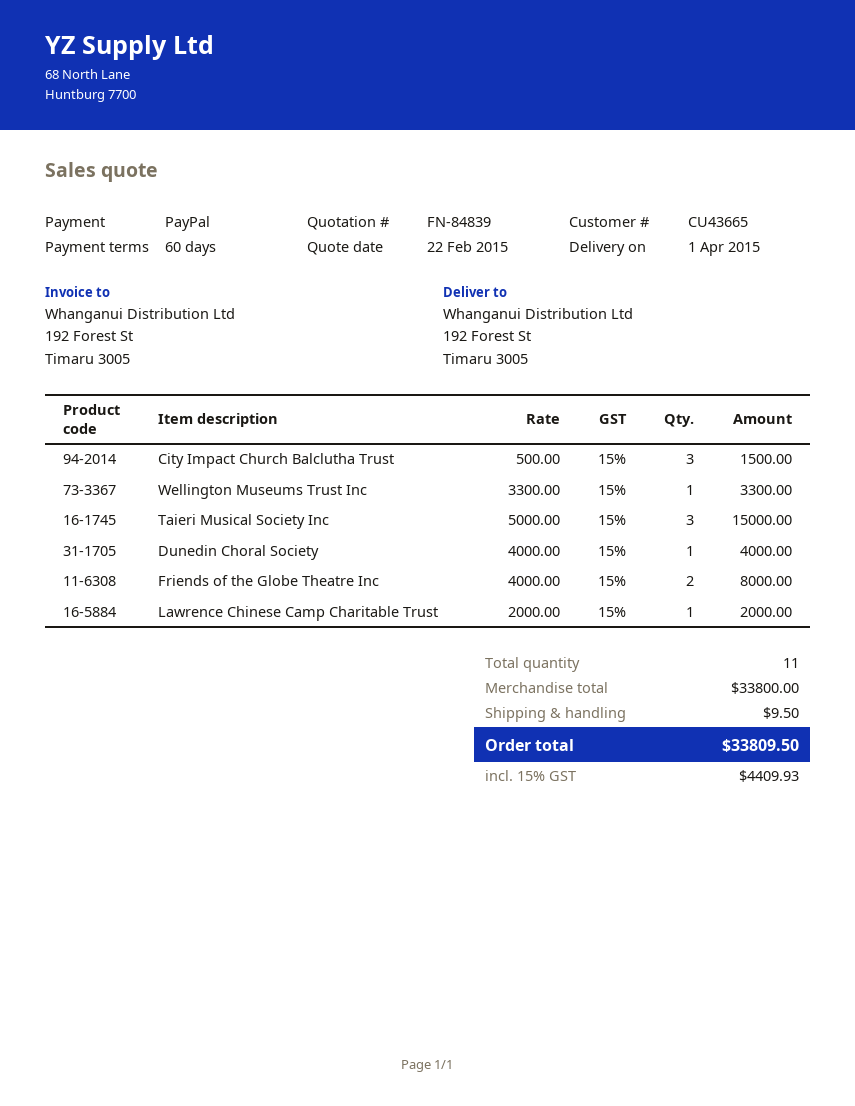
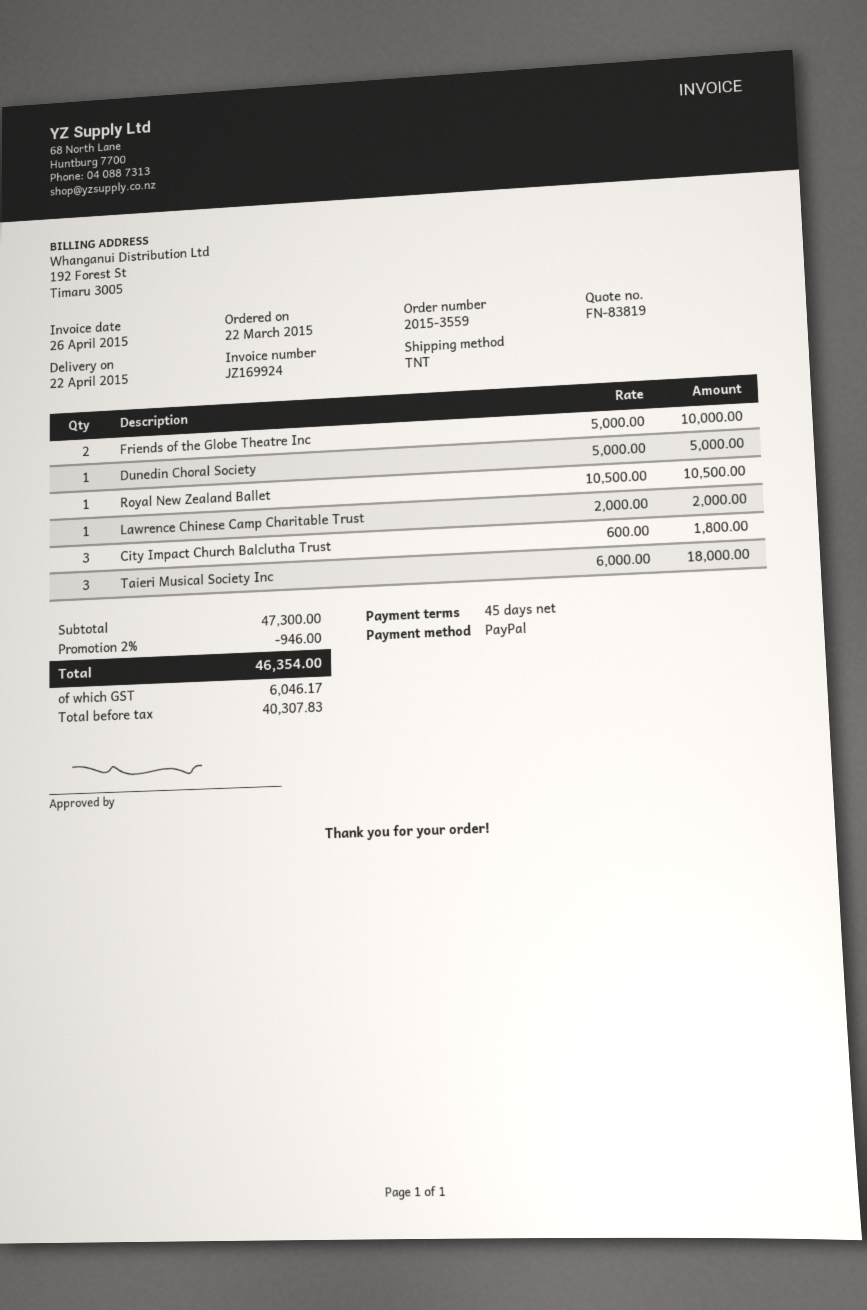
quote number: FN-84839 -> FN-83819
delivery date: 2015-04-01 -> 2015-04-22
payment terms: 60 days -> 45 days
City Impact Church Balclutha Trust: 3 x 500.00 = 1500.00 -> 3 x 600.00 = 1800.00
Wellington Museums Trust Inc: 1 x 3300.00 = 3300.00 -> none
Taieri Musical Society Inc: 3 x 5000.00 = 15000.00 -> 3 x 6000.00 = 18000.00
Dunedin Choral Society: 1 x 4000.00 = 4000.00 -> 1 x 5000.00 = 5000.00
Friends of the Globe Theatre Inc: 2 x 4000.00 = 8000.00 -> 2 x 5000.00 = 10000.00
Royal New Zealand Ballet: none -> 1 x 10500.00 = 10500.00
subtotal: 33800.00 -> 47300.00
discount: none -> 2% = 946.00
shipping: 9.50 -> none
tax: 4409.93 -> 6046.17
total: 33809.50 -> 46354.00

